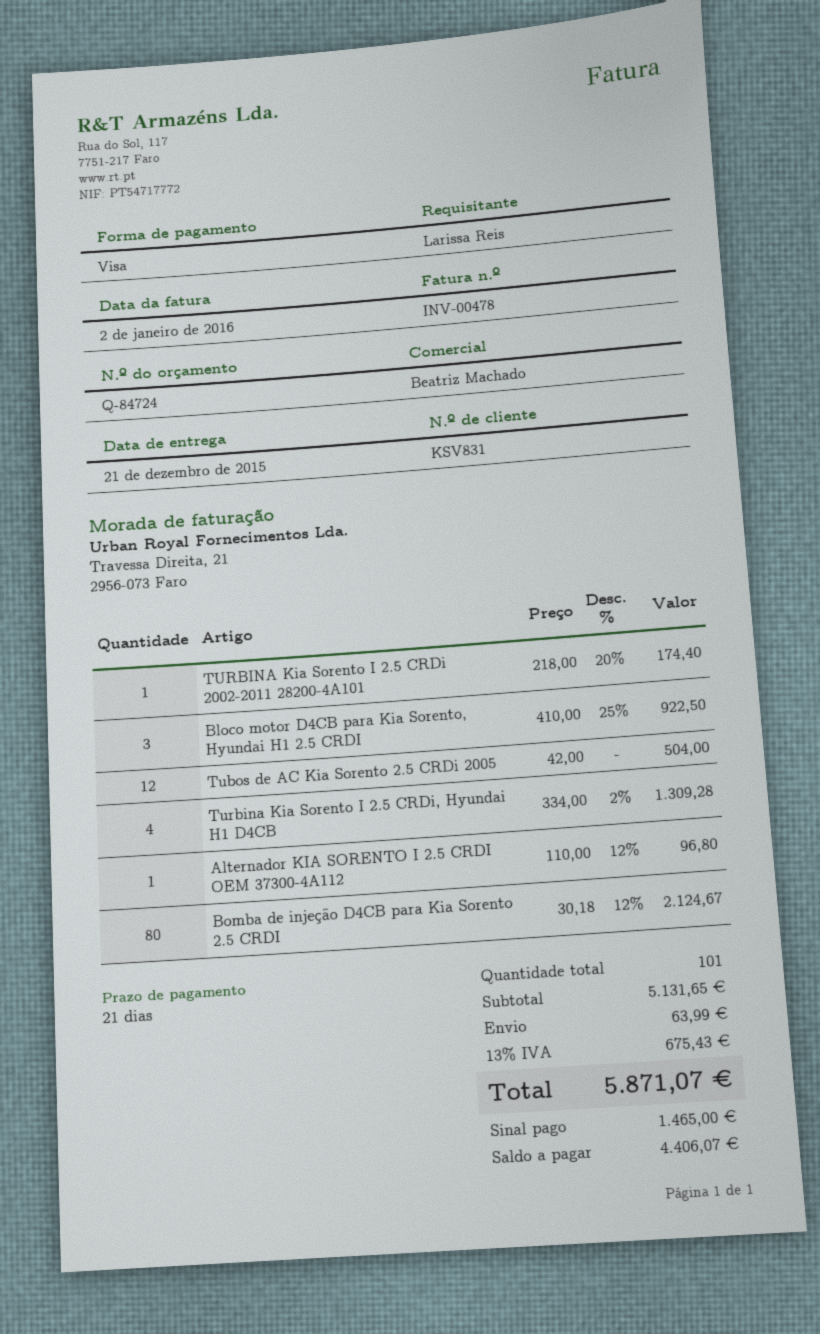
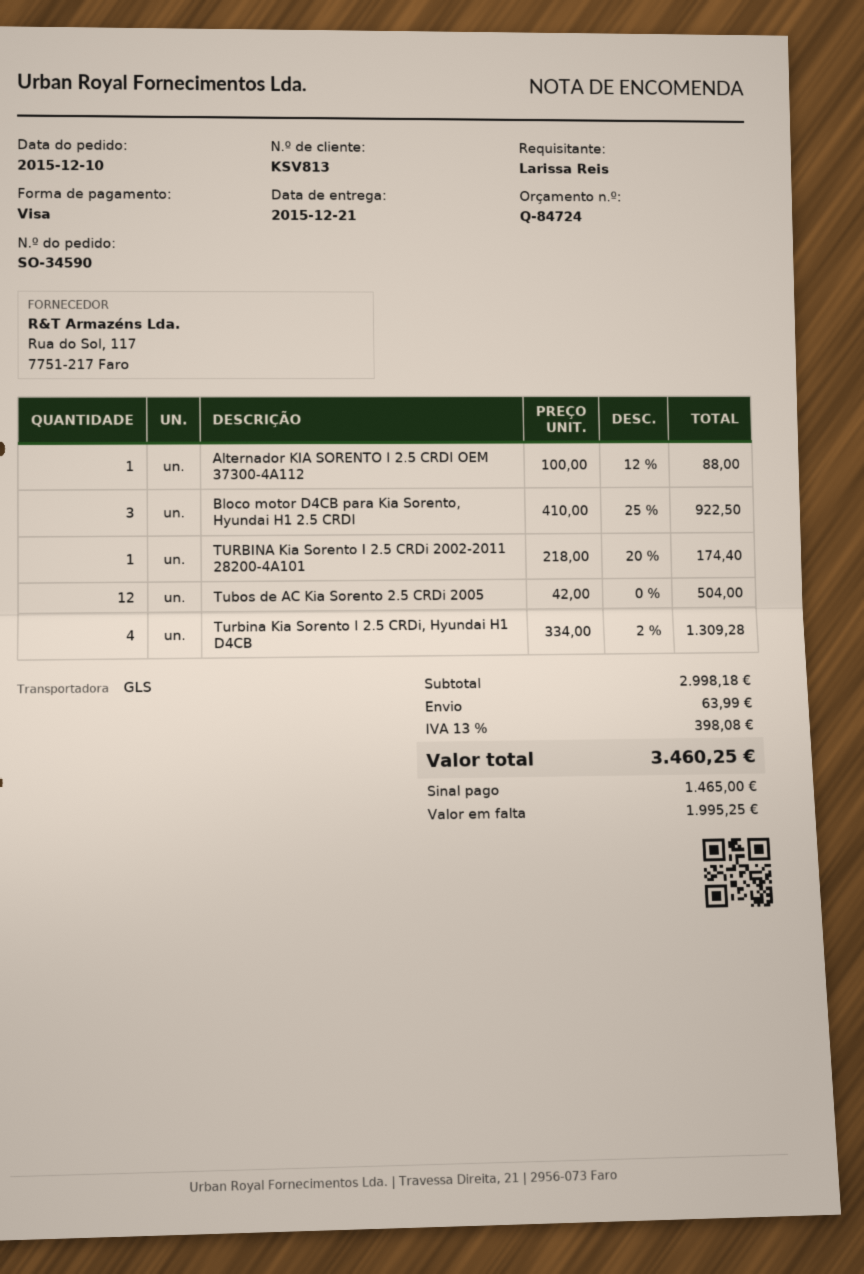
customer number: KSV831 -> KSV813
Alternador KIA SORENTO I 2.5 CRDI OEM 37300-4A112: 1 x 110.00 - 12% = 96.80 -> 1 x 100.00 - 12% = 88.00
Bomba de injeção D4CB para Kia Sorento 2.5 CRDI: 80 x 30.18 - 12% = 2124.67 -> none
subtotal: 5131.65 -> 2998.18
tax: 13% = 675.43 -> 13% = 398.08
total: 5871.07 -> 3460.25
balance: 4406.07 -> 1995.25

